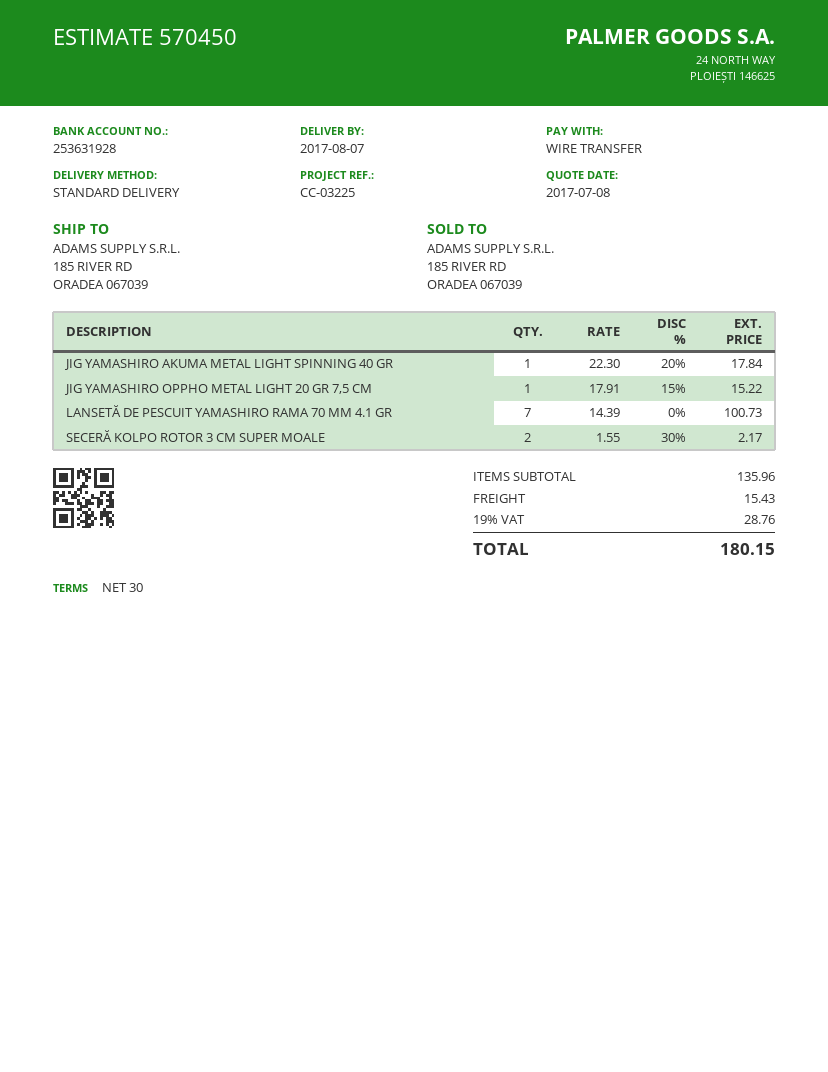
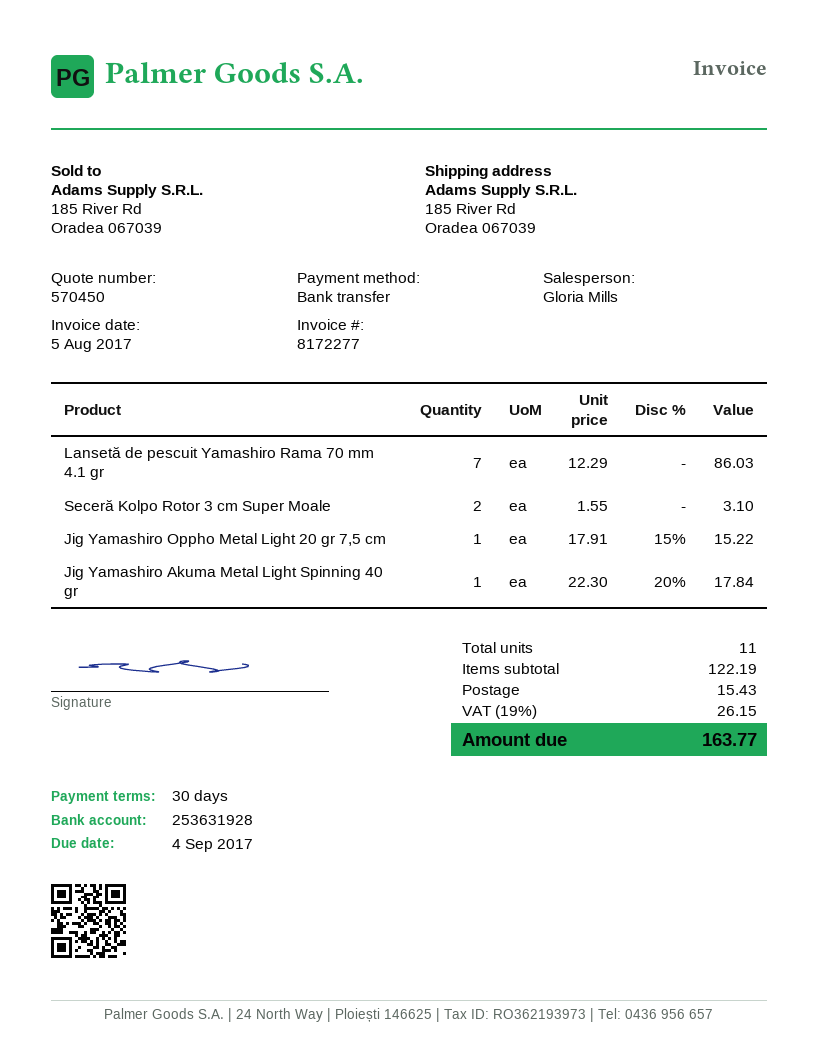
LANSETĂ DE PESCUIT YAMASHIRO RAMA 70 MM 4.1 GR: 7 x 14.39 = 100.73 -> 7 x 12.29 = 86.03
SECERĂ KOLPO ROTOR 3 CM SUPER MOALE: 2 x 1.55 - 30% = 2.17 -> 2 x 1.55 = 3.10
subtotal: 135.96 -> 122.19
tax: 19% = 28.76 -> 19% = 26.15
total: 180.15 -> 163.77

